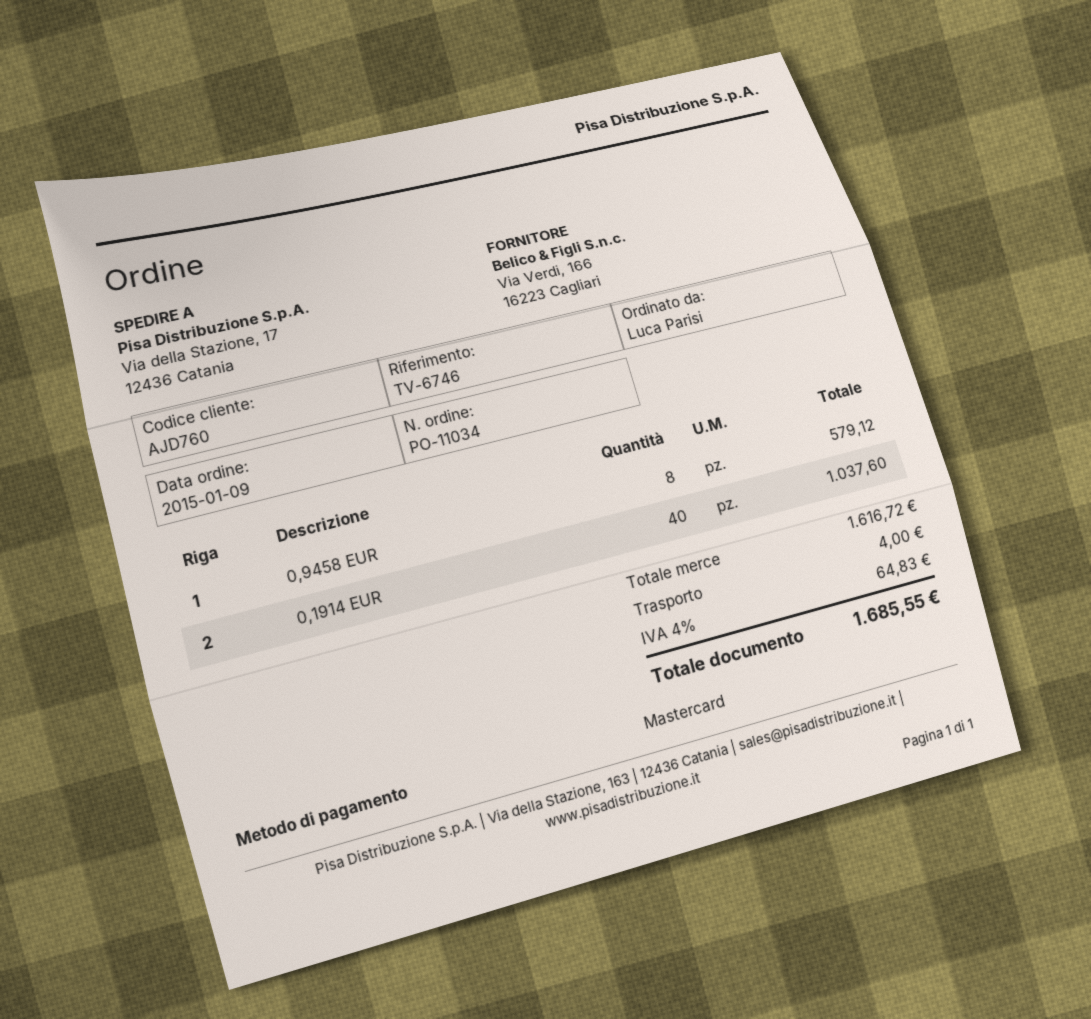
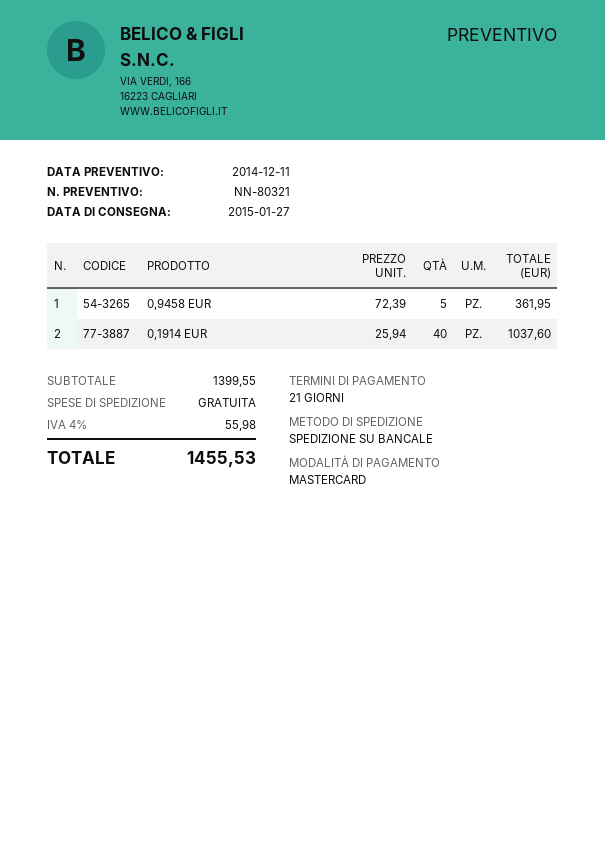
0,9458 EUR: 8 for 579.12 -> 5 for 361.95
subtotal: 1616.72 -> 1399.55
shipping: 4.00 -> 0.00
tax: 4% = 64.83 -> 4% = 55.98
total: 1685.55 -> 1455.53

